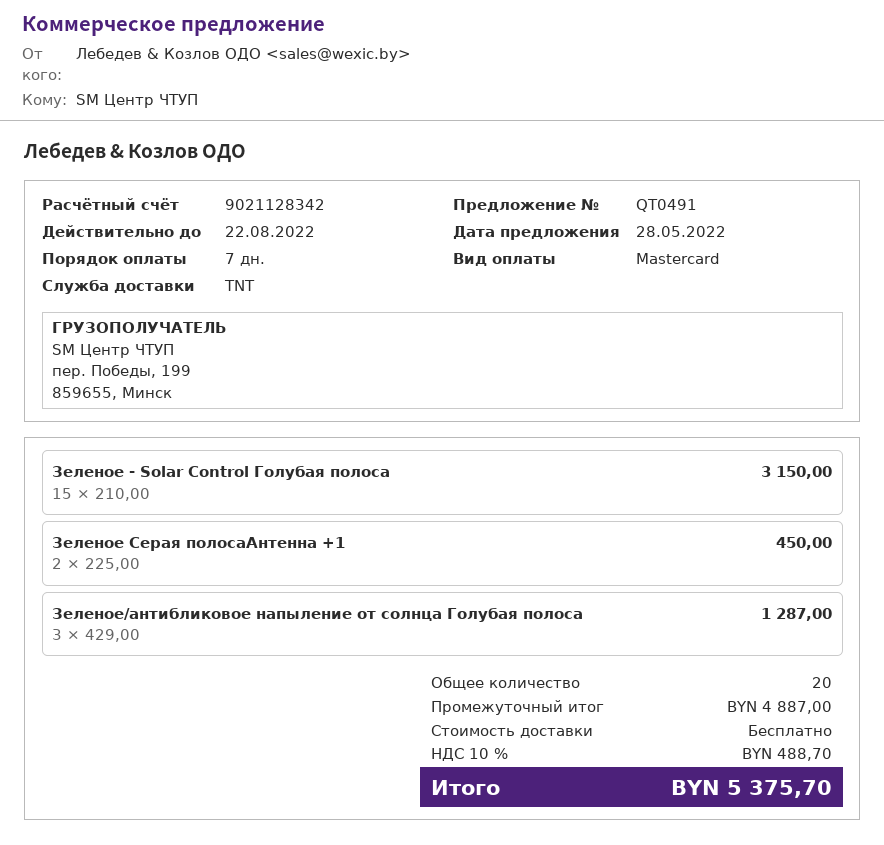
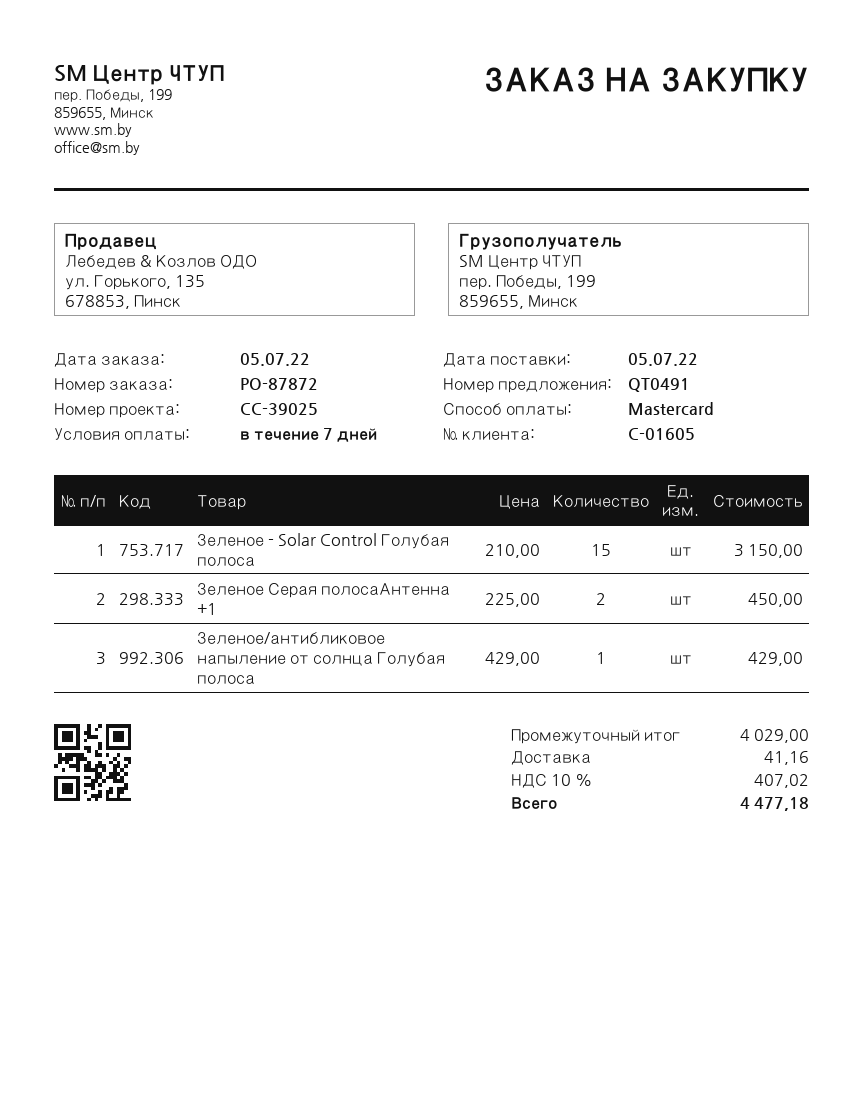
Зеленое/антибликовое напыление от солнца Голубая полоса: 3 x 429.00 = 1287.00 -> 1 x 429.00 = 429.00
subtotal: 4887.00 -> 4029.00
shipping: 0.00 -> 41.16
tax: 10% = 488.70 -> 10% = 407.02
total: 5375.70 -> 4477.18

